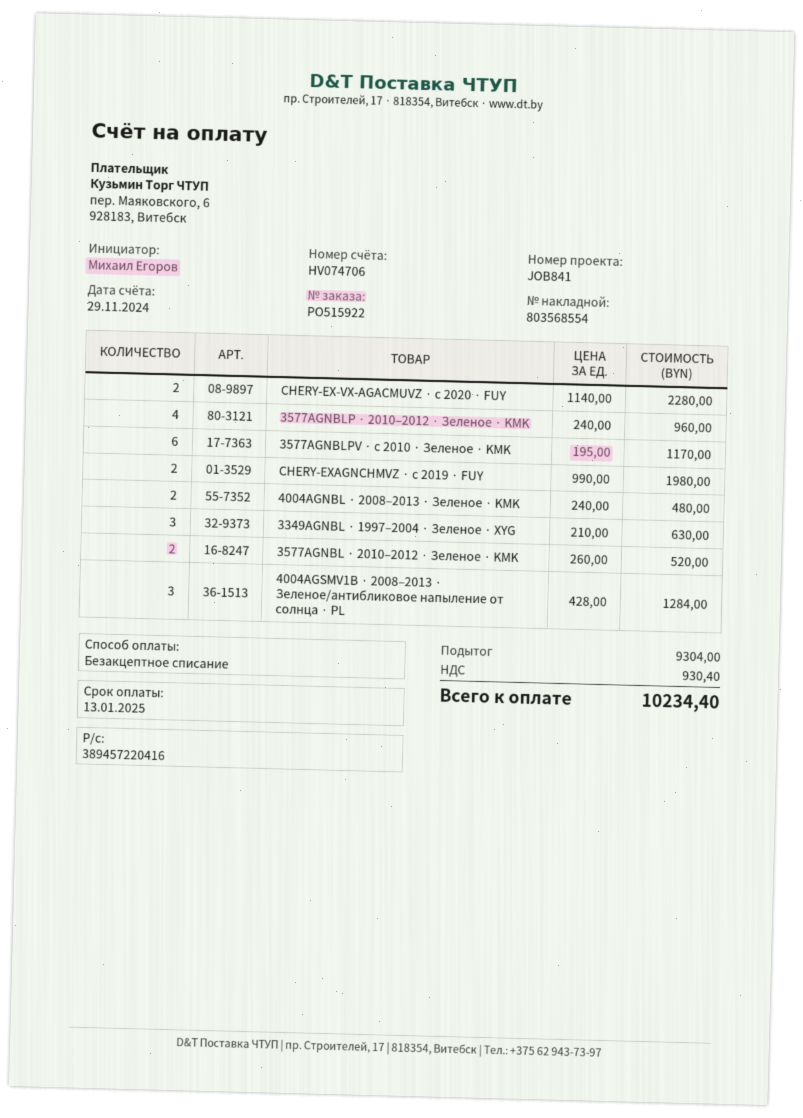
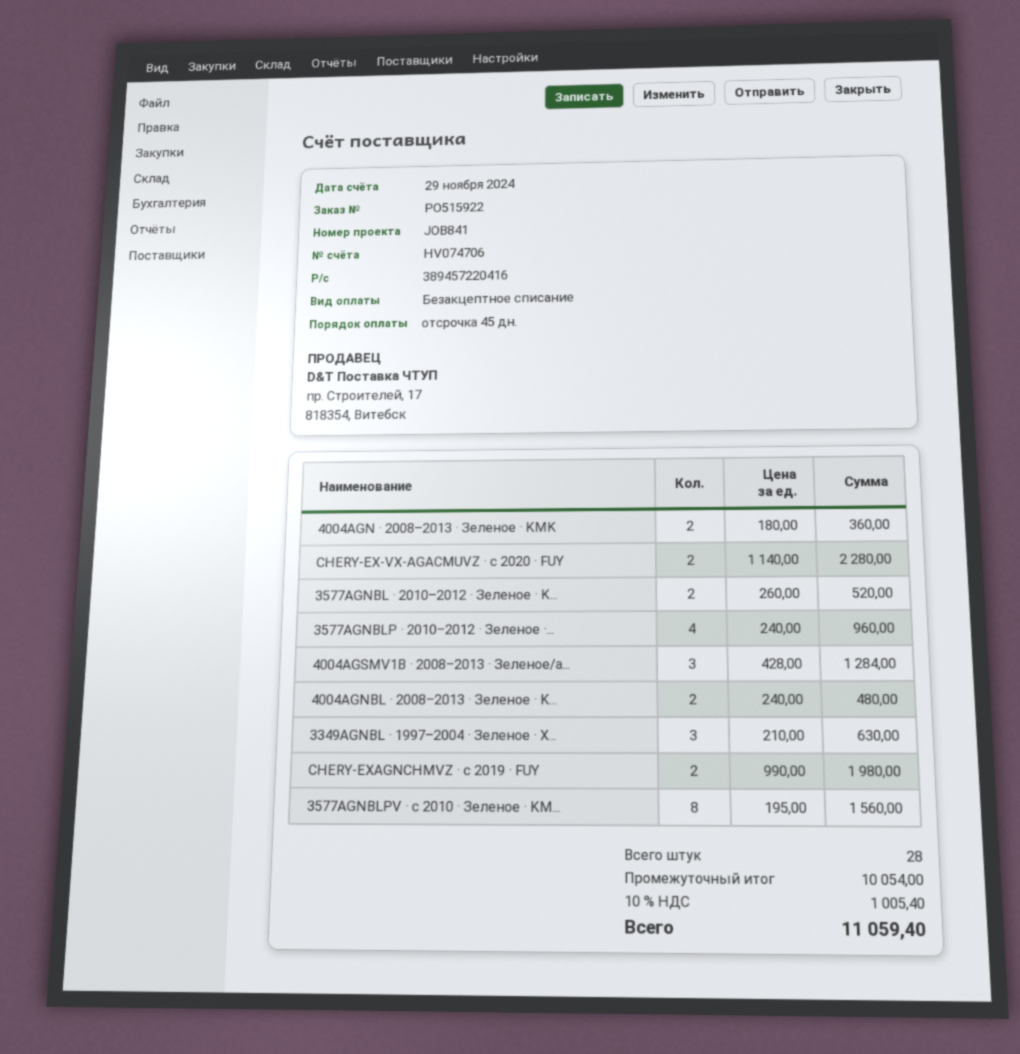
3577AGNBLPV · с 2010 · Зеленое · KMK: 6 x 195.00 = 1170.00 -> 8 x 195.00 = 1560.00
4004AGN · 2008–2013 · Зеленое · KMK: none -> 2 x 180.00 = 360.00
subtotal: 9304.00 -> 10054.00
tax: 930.40 -> 1005.40
total: 10234.40 -> 11059.40

